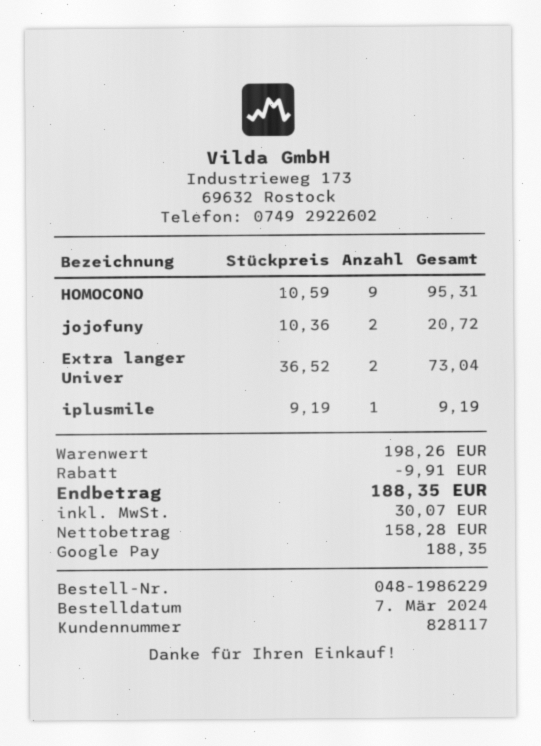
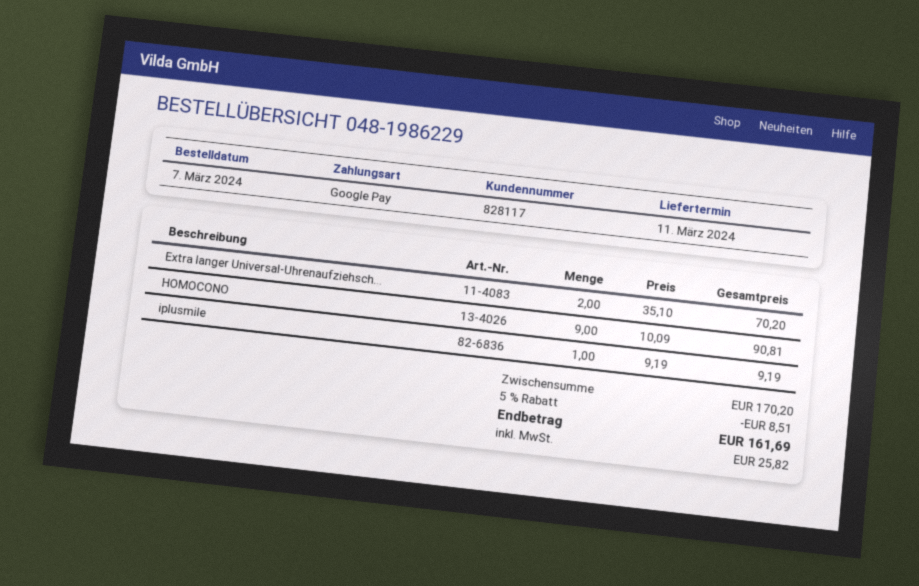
HOMOCONO: 9 x 10.59 = 95.31 -> 9 x 10.09 = 90.81
jojofuny: 2 x 10.36 = 20.72 -> none
Extra langer Univer: 2 x 36.52 = 73.04 -> 2 x 35.10 = 70.20
subtotal: 198.26 -> 170.20
discount: 9.91 -> 8.51
tax: 30.07 -> 25.82
total: 188.35 -> 161.69

